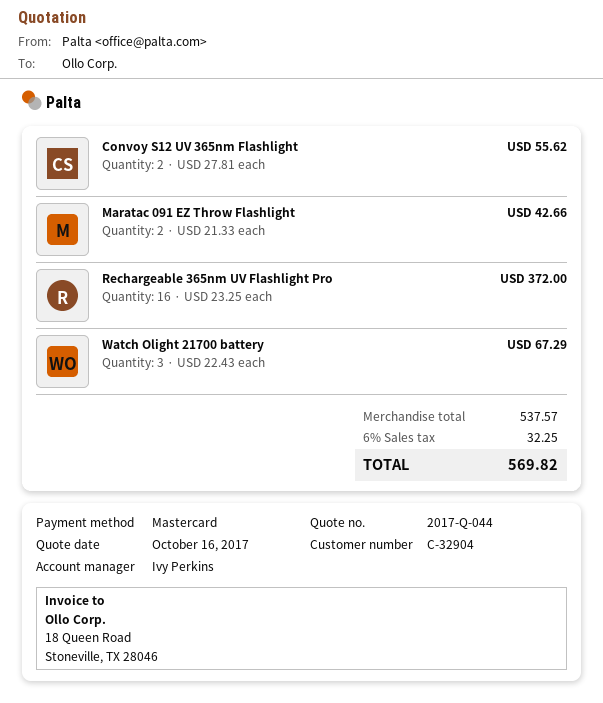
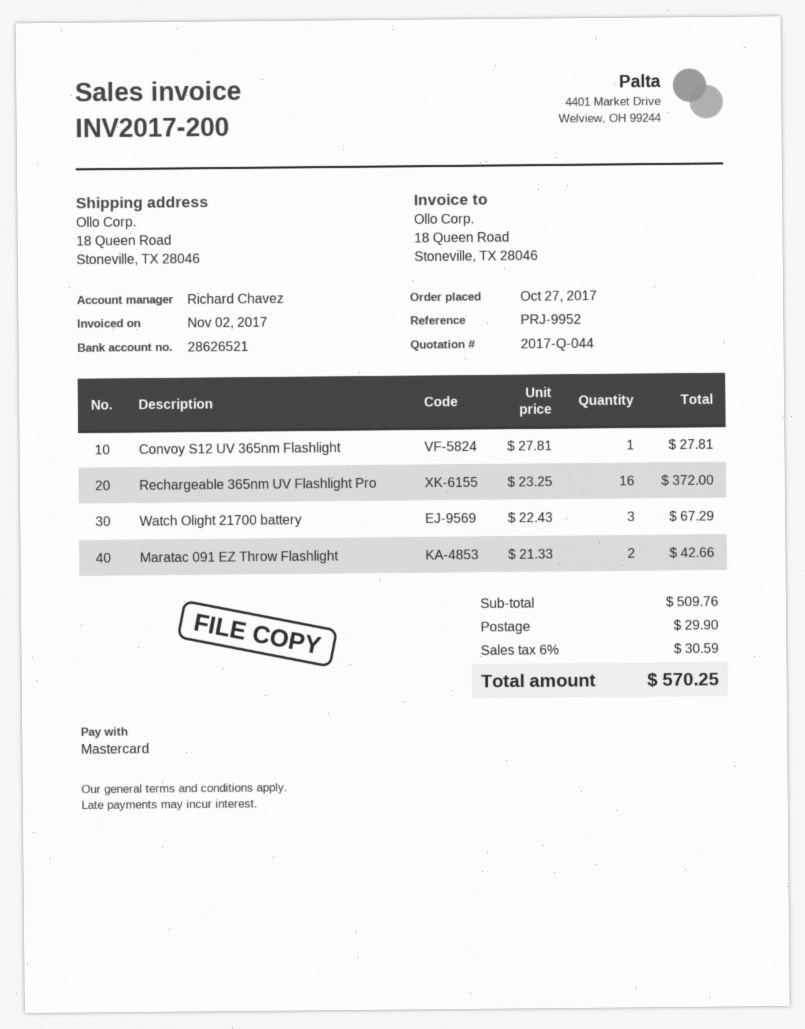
sales rep: Ivy Perkins -> Richard Chavez
Convoy S12 UV 365nm Flashlight: 2 x 27.81 = 55.62 -> 1 x 27.81 = 27.81
subtotal: 537.57 -> 509.76
shipping: none -> 29.90
tax: 6% = 32.25 -> 6% = 30.59
total: 569.82 -> 570.25

